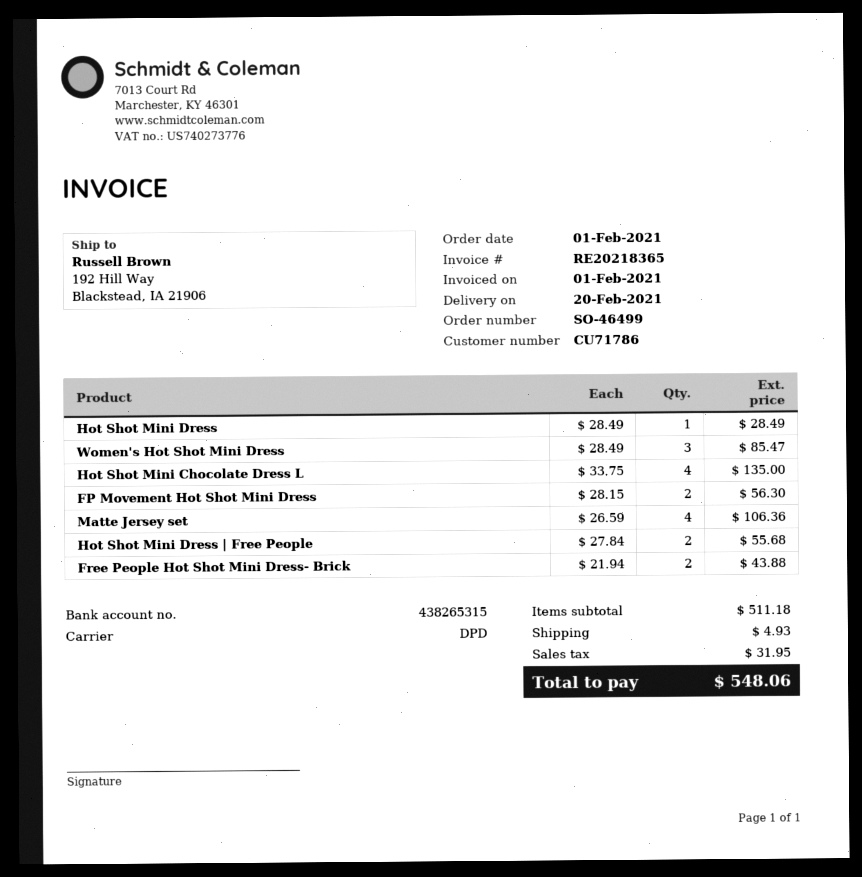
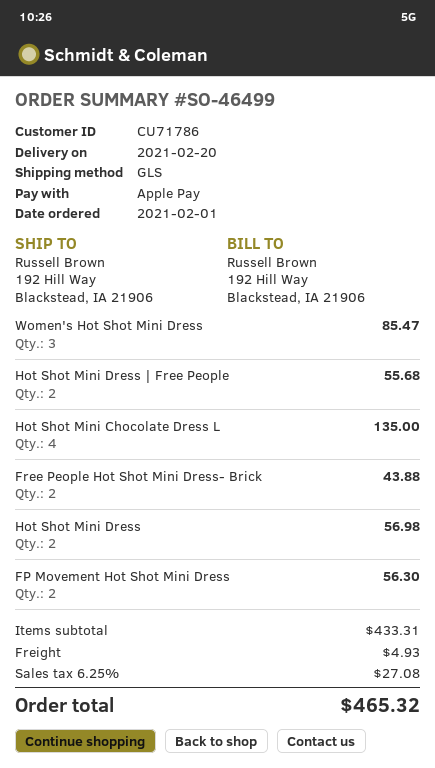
shipping method: DPD -> GLS
Hot Shot Mini Dress: 1 for 28.49 -> 2 for 56.98
Matte Jersey set: 4 for 106.36 -> none
subtotal: 511.18 -> 433.31
tax: 31.95 -> 27.08
total: 548.06 -> 465.32

